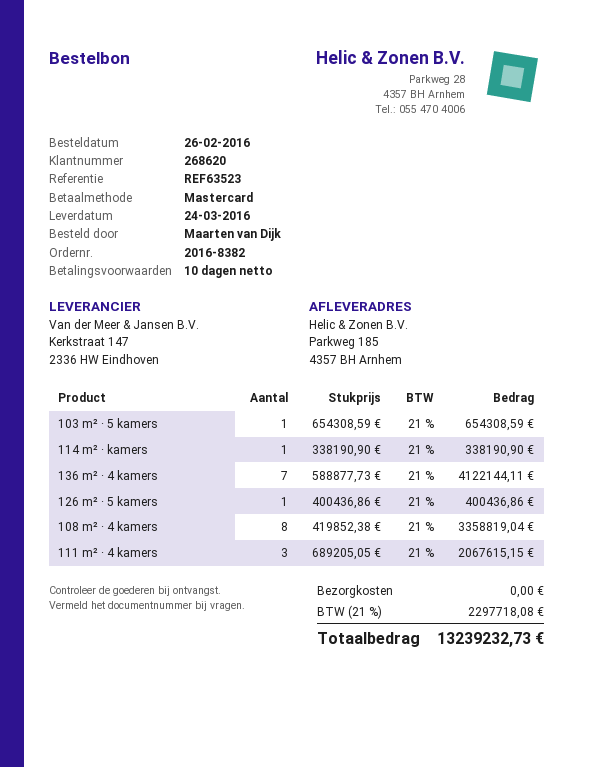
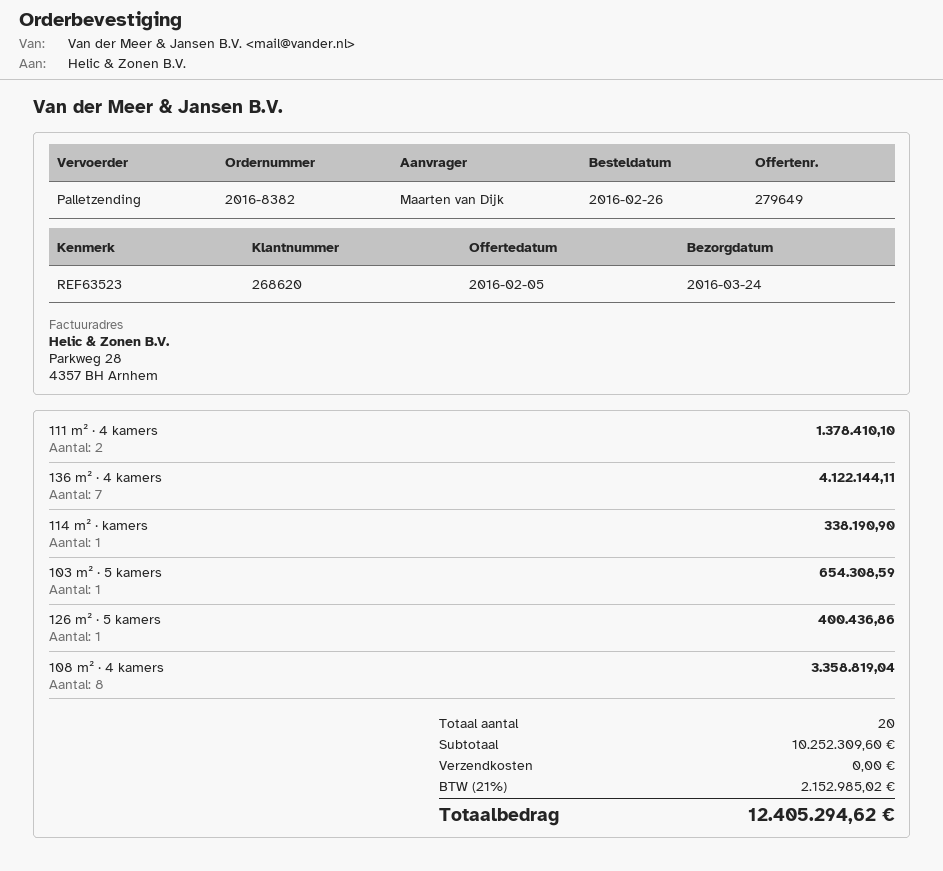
111 m² · 4 kamers: 3 for 2067615.15 -> 2 for 1378410.10
tax: 21% = 2297718.08 -> 21% = 2152985.02
total: 13239232.73 -> 12405294.62

